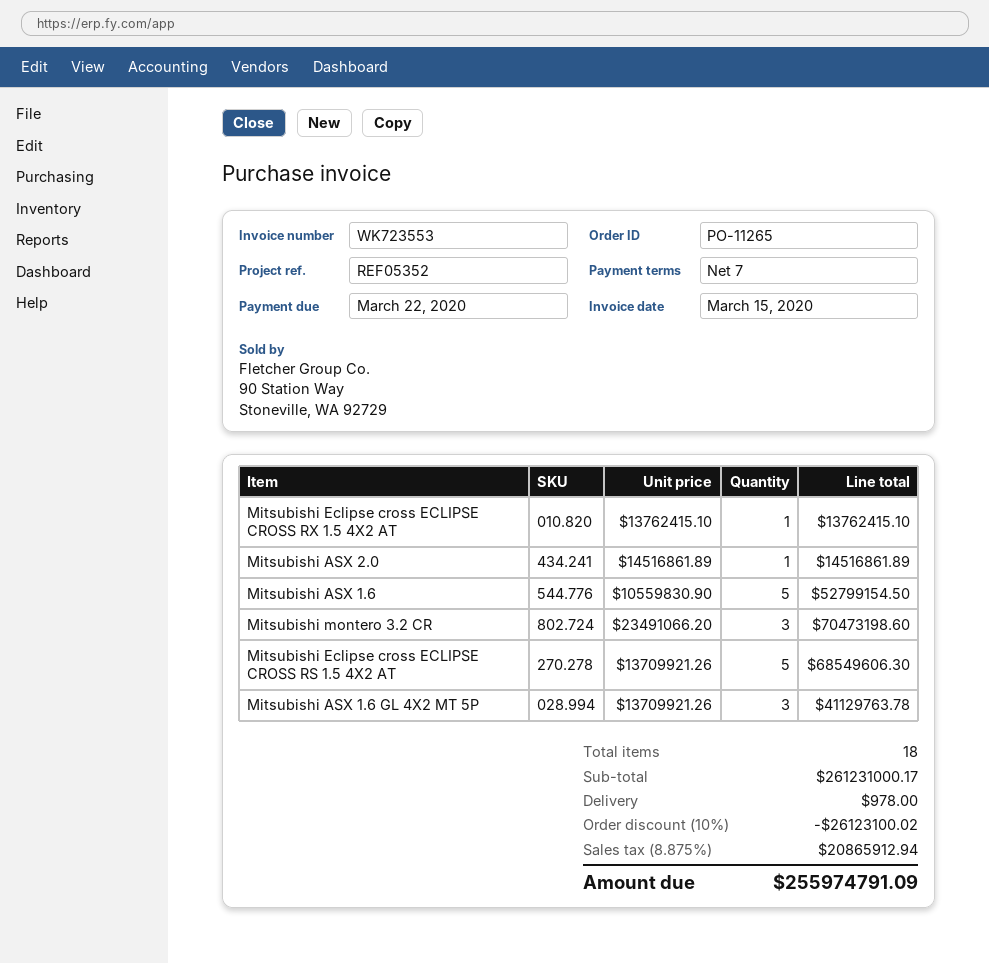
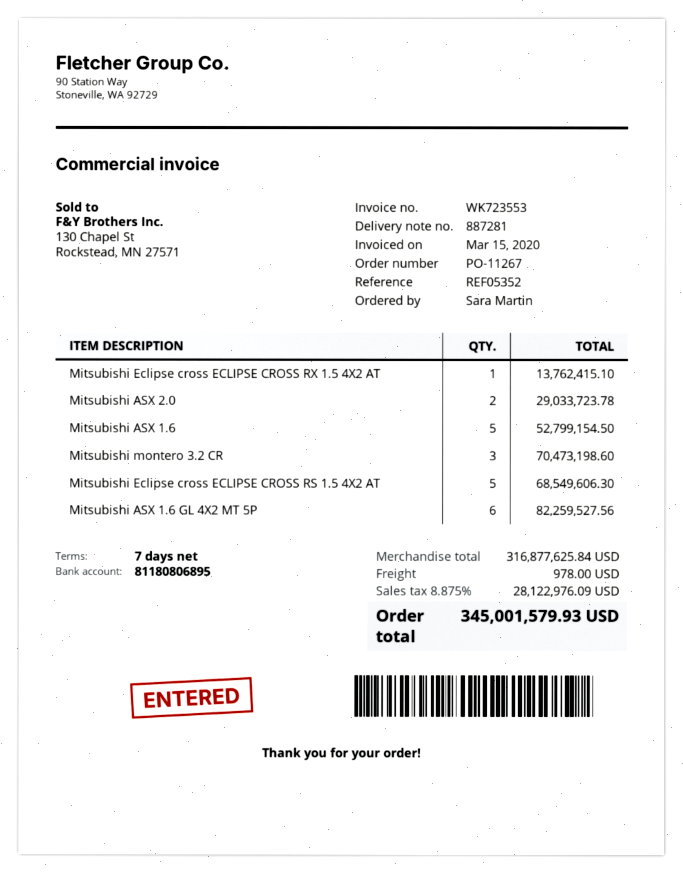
order number: PO-11265 -> PO-11267
Mitsubishi ASX 2.0: 1 for 14516861.89 -> 2 for 29033723.78
Mitsubishi ASX 1.6 GL 4X2 MT 5P: 3 for 41129763.78 -> 6 for 82259527.56
subtotal: 261231000.17 -> 316877625.84
discount: 10% = 26123100.02 -> none
tax: 8.875% = 20865912.94 -> 8.875% = 28122976.09
total: 255974791.09 -> 345001579.93

